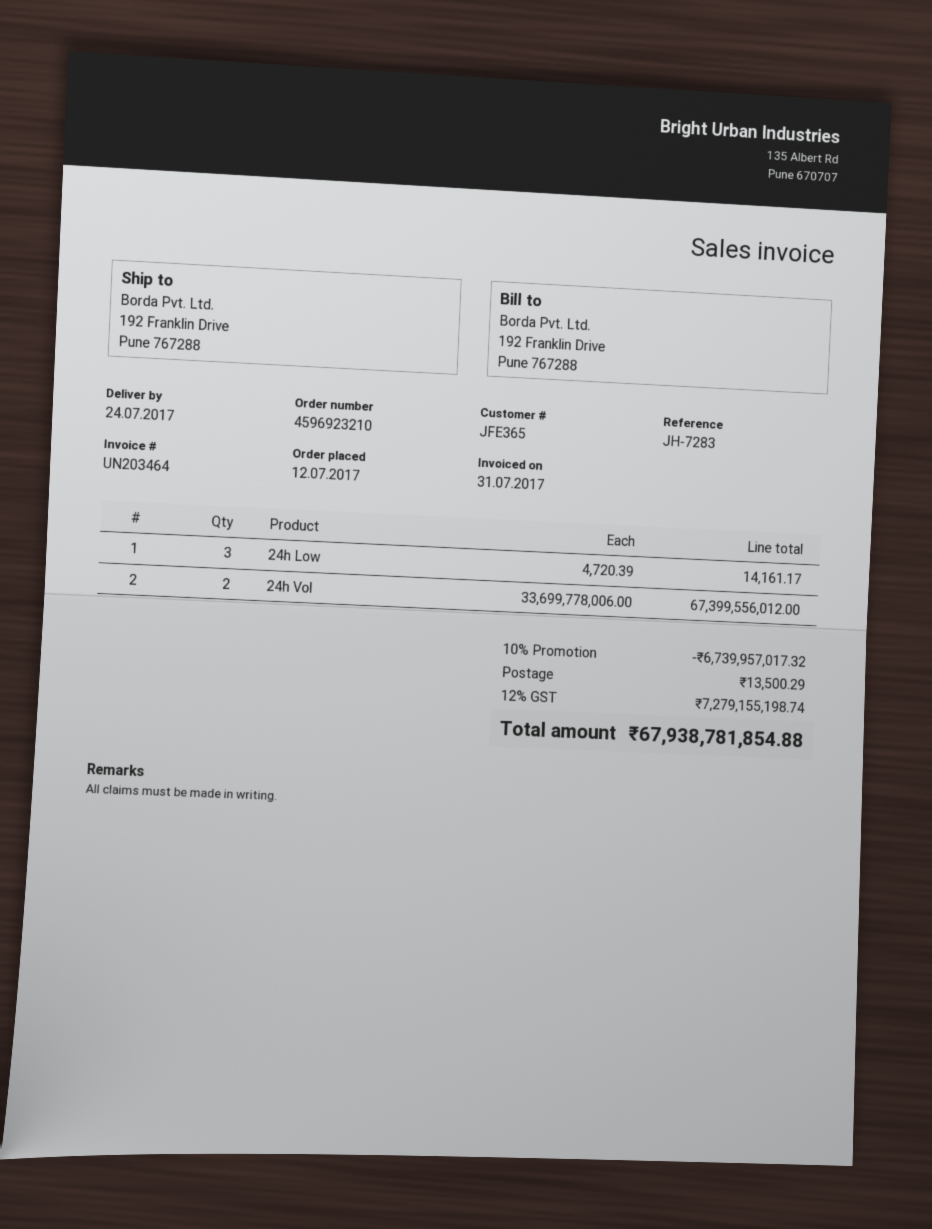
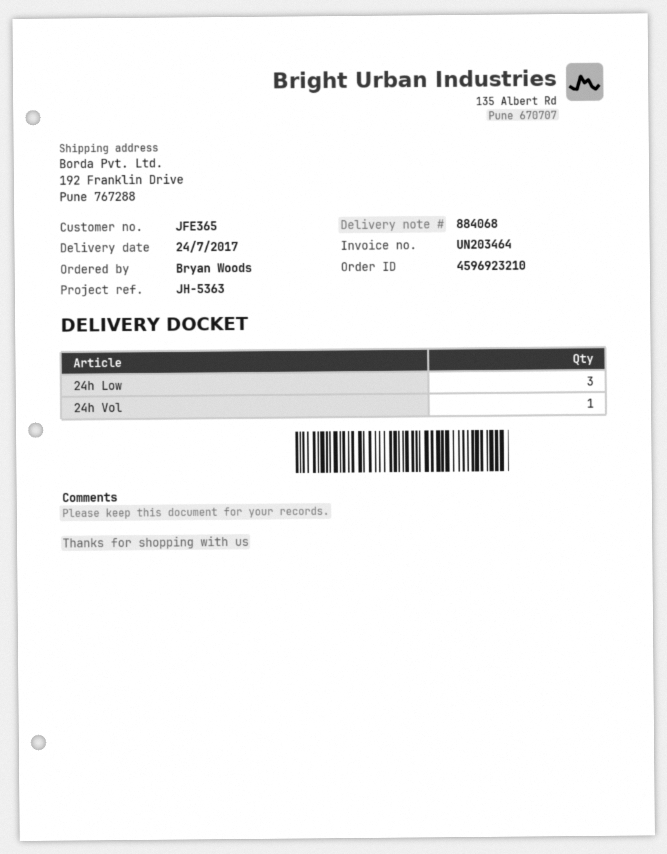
reference: JH-7283 -> JH-5363
24h Vol: 2 -> 1

